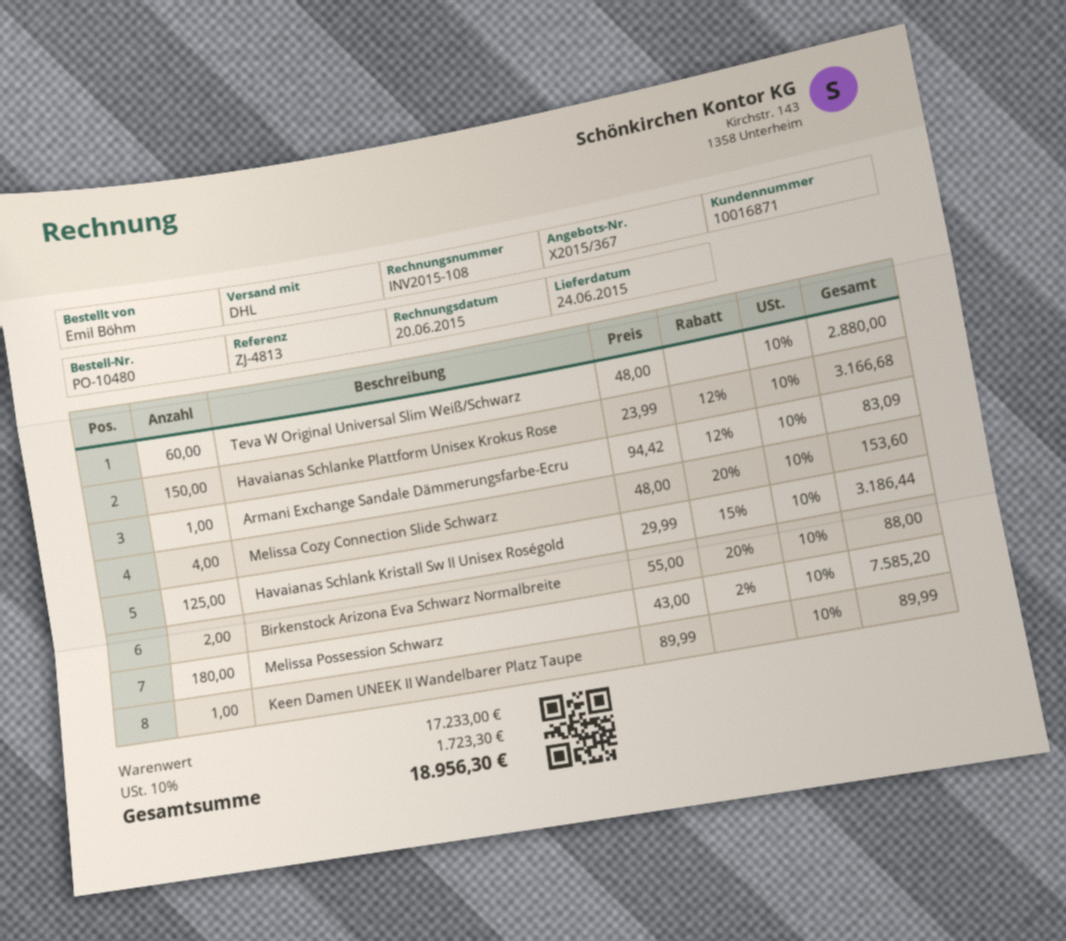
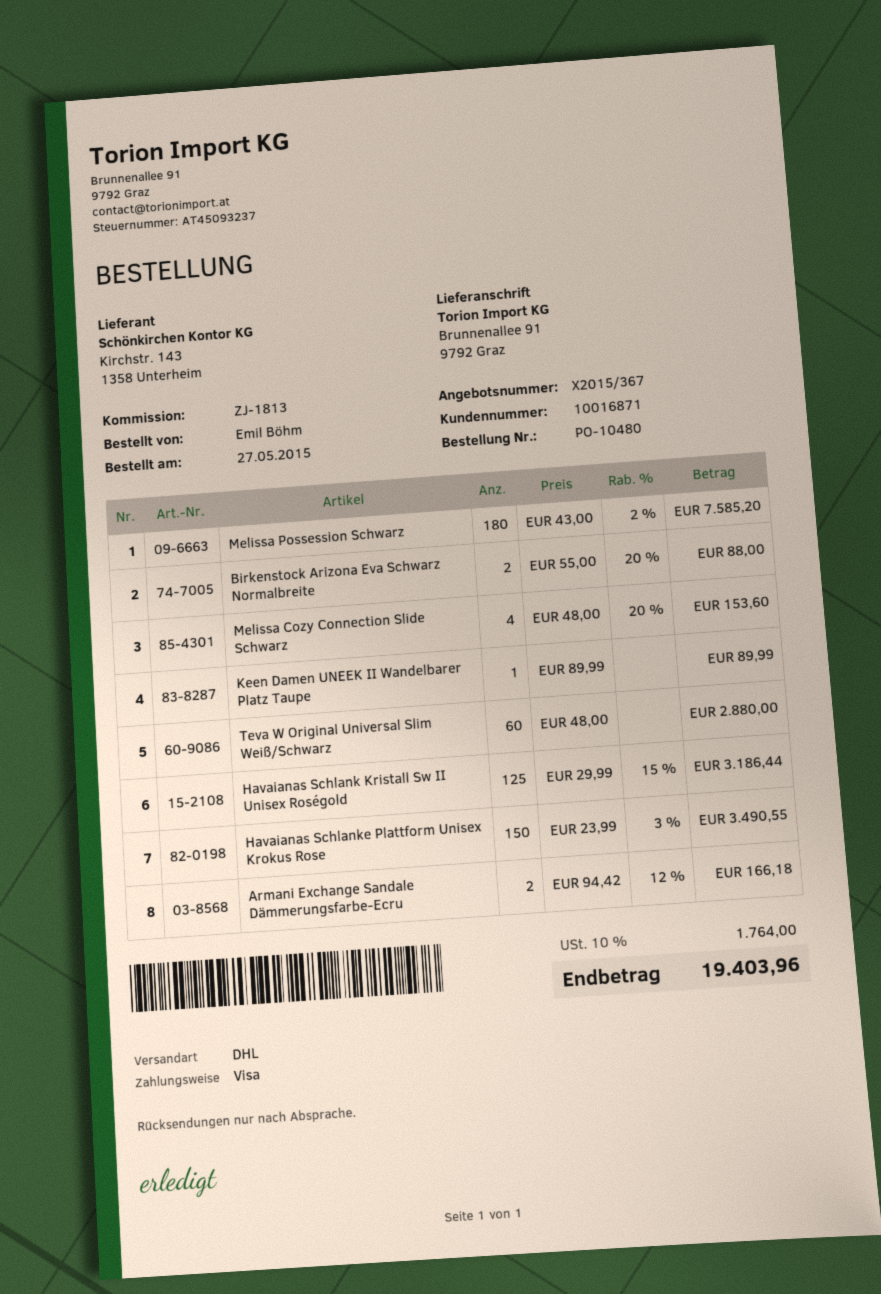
reference: ZJ-4813 -> ZJ-1813
Havaianas Schlanke Plattform Unisex Krokus Rose: 150 x 23.99 - 12% = 3166.68 -> 150 x 23.99 - 3% = 3490.55
Armani Exchange Sandale Dämmerungsfarbe-Ecru: 1 x 94.42 - 12% = 83.09 -> 2 x 94.42 - 12% = 166.18
tax: 10% = 1723.30 -> 10% = 1764.00
total: 18956.30 -> 19403.96

